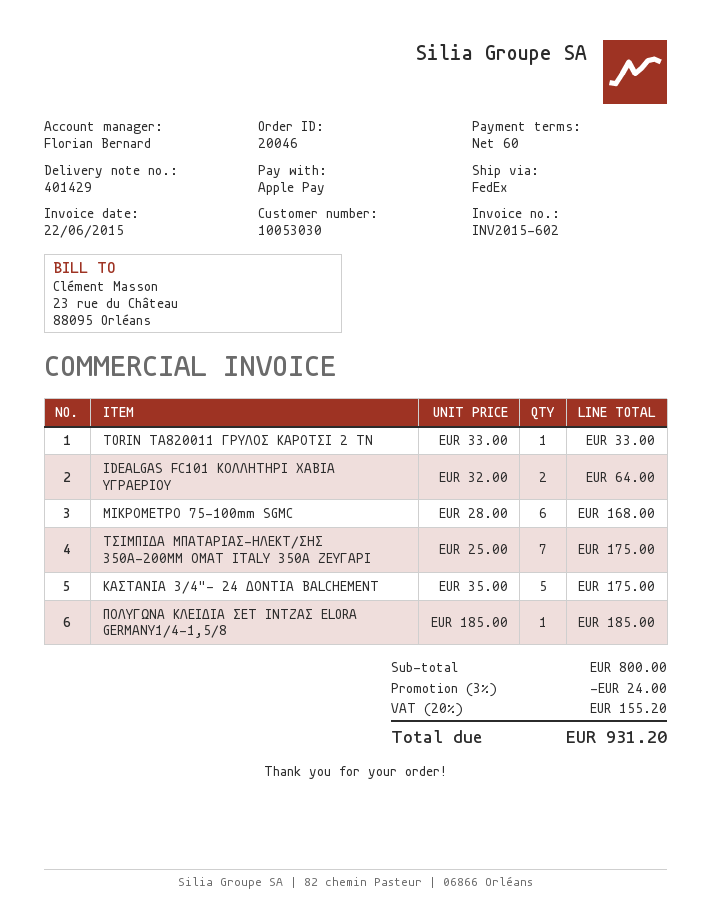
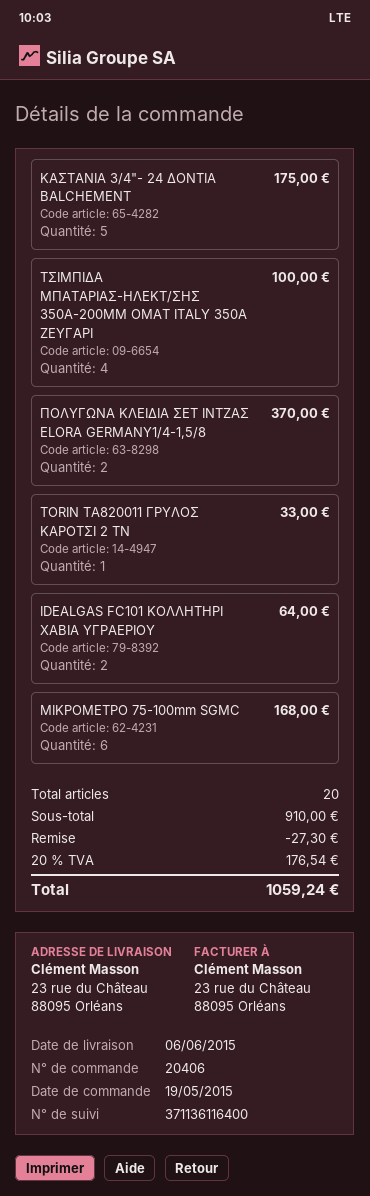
order number: 20046 -> 20406
ΤΣΙΜΠΙΔΑ ΜΠΑΤΑΡΙΑΣ-ΗΛΕΚΤ/ΣΗΣ 350Α-200ΜΜ ΟΜΑΤ ITALY 350Α ΖΕΥΓΑΡΙ: 7 for 175.00 -> 4 for 100.00
ΠΟΛΥΓΩΝΑ ΚΛΕΙΔΙΑ ΣΕΤ ΙΝΤΖΑΣ ELORA GERMANY1/4-1,5/8: 1 for 185.00 -> 2 for 370.00
subtotal: 800.00 -> 910.00
discount: 24.00 -> 27.30
tax: 20% = 155.20 -> 20% = 176.54
total: 931.20 -> 1059.24

